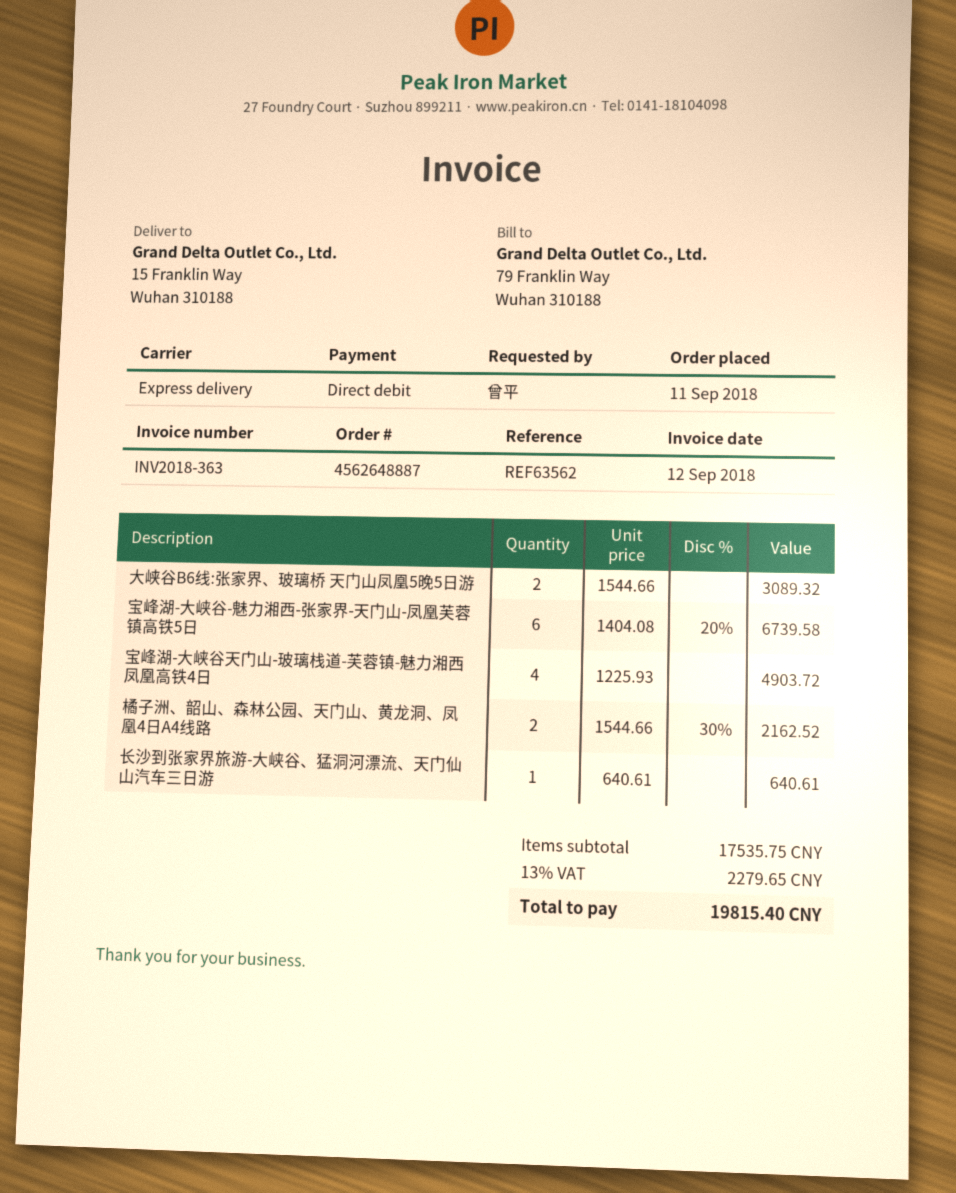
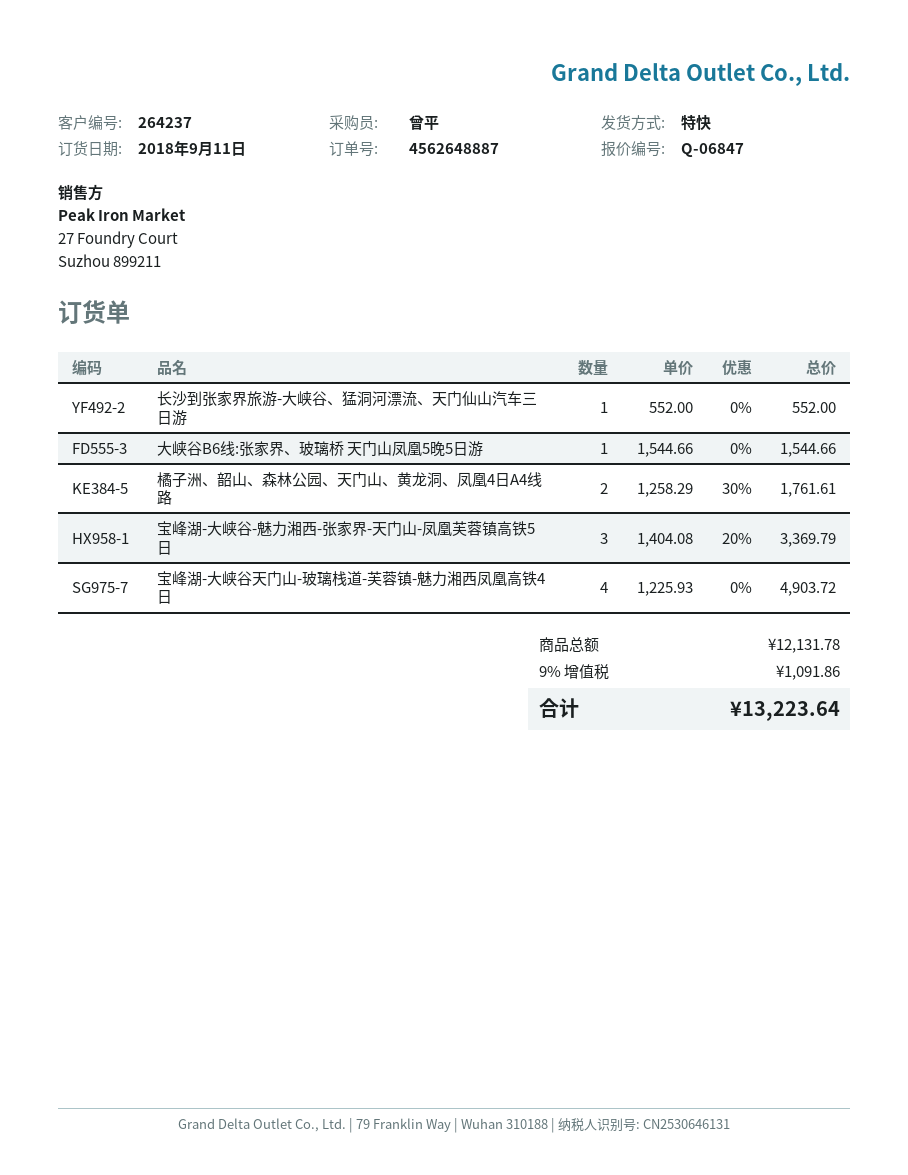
大峡谷B6线:张家界、玻璃桥 天门山凤凰5晚5日游: 2 x 1544.66 = 3089.32 -> 1 x 1544.66 = 1544.66
宝峰湖-大峡谷-魅力湘西-张家界-天门山-凤凰芙蓉镇高铁5日: 6 x 1404.08 - 20% = 6739.58 -> 3 x 1404.08 - 20% = 3369.79
橘子洲、韶山、森林公园、天门山、黄龙洞、凤凰4日A4线路: 2 x 1544.66 - 30% = 2162.52 -> 2 x 1258.29 - 30% = 1761.61
长沙到张家界旅游-大峡谷、猛洞河漂流、天门仙山汽车三日游: 1 x 640.61 = 640.61 -> 1 x 552.00 = 552.00
subtotal: 17535.75 -> 12131.78
tax: 13% = 2279.65 -> 9% = 1091.86
total: 19815.40 -> 13223.64

